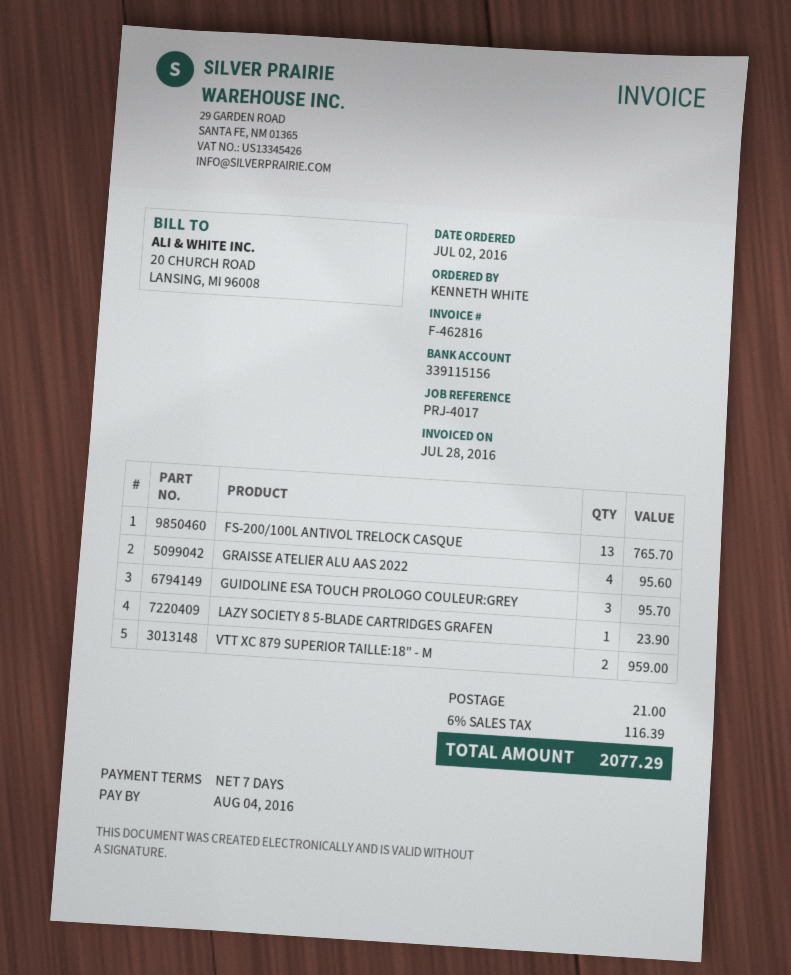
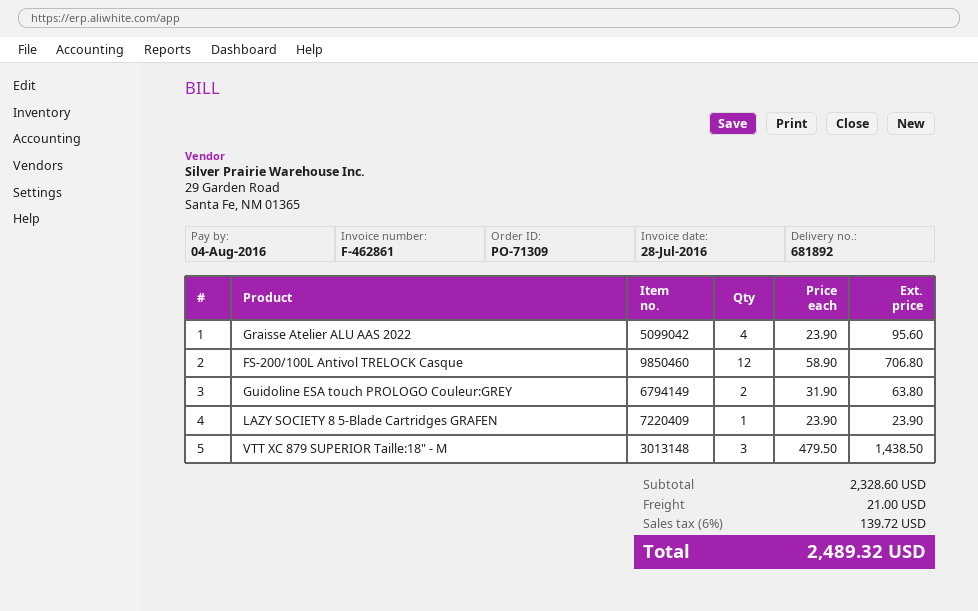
invoice number: F-462816 -> F-462861
FS-200/100L ANTIVOL TRELOCK CASQUE: 13 for 765.70 -> 12 for 706.80
GUIDOLINE ESA TOUCH PROLOGO COULEUR:GREY: 3 for 95.70 -> 2 for 63.80
VTT XC 879 SUPERIOR TAILLE:18" - M: 2 for 959.00 -> 3 for 1438.50
tax: 6% = 116.39 -> 6% = 139.72
total: 2077.29 -> 2489.32

